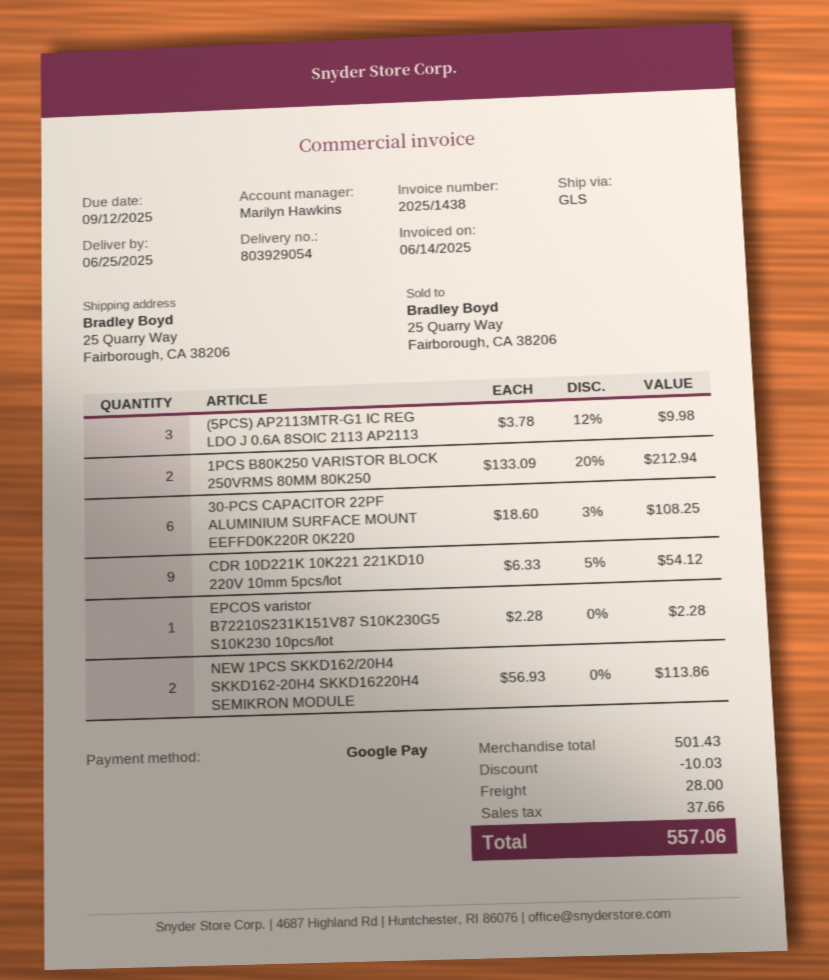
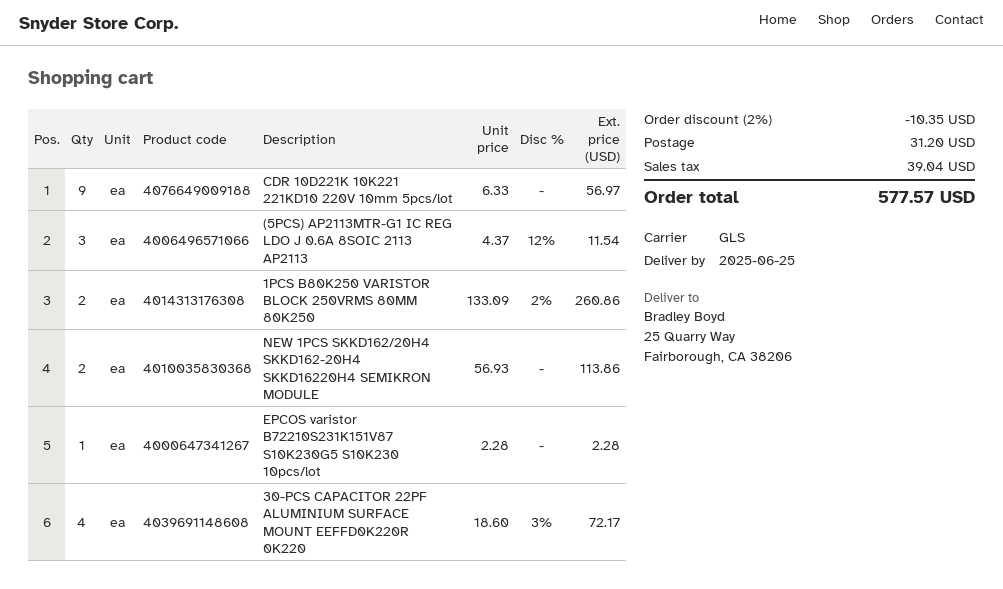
(5PCS) AP2113MTR-G1 IC REG LDO J 0.6A 8SOIC 2113 AP2113: 3 x 3.78 - 12% = 9.98 -> 3 x 4.37 - 12% = 11.54
1PCS B80K250 VARISTOR BLOCK 250VRMS 80MM 80K250: 2 x 133.09 - 20% = 212.94 -> 2 x 133.09 - 2% = 260.86
30-PCS CAPACITOR 22PF ALUMINIUM SURFACE MOUNT EEFFD0K220R 0K220: 6 x 18.60 - 3% = 108.25 -> 4 x 18.60 - 3% = 72.17
CDR 10D221K 10K221 221KD10 220V 10mm 5pcs/lot: 9 x 6.33 - 5% = 54.12 -> 9 x 6.33 = 56.97
discount: 10.03 -> 10.35
shipping: 28.00 -> 31.20
tax: 37.66 -> 39.04
total: 557.06 -> 577.57

